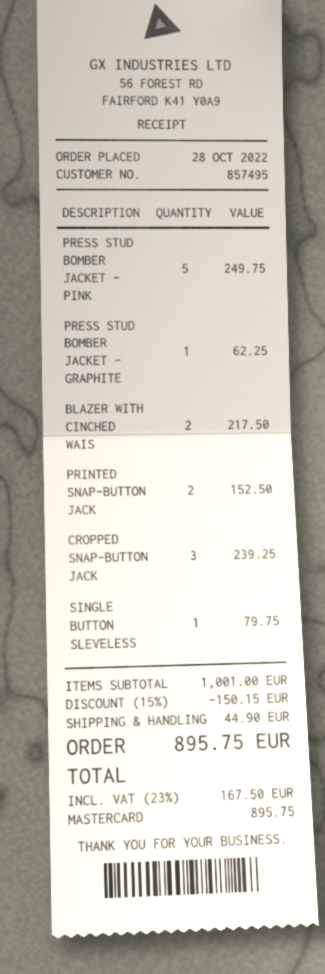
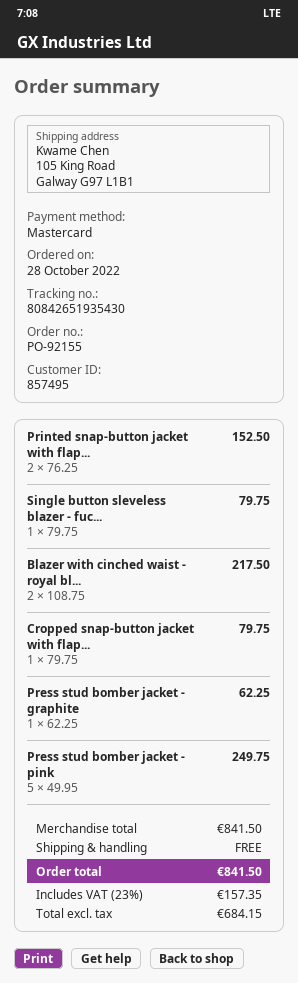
CROPPED SNAP-BUTTON JACK: 3 for 239.25 -> 1 for 79.75
subtotal: 1001.00 -> 841.50
discount: 15% = 150.15 -> none
shipping: 44.90 -> 0.00
tax: 23% = 167.50 -> 23% = 157.35
total: 895.75 -> 841.50

